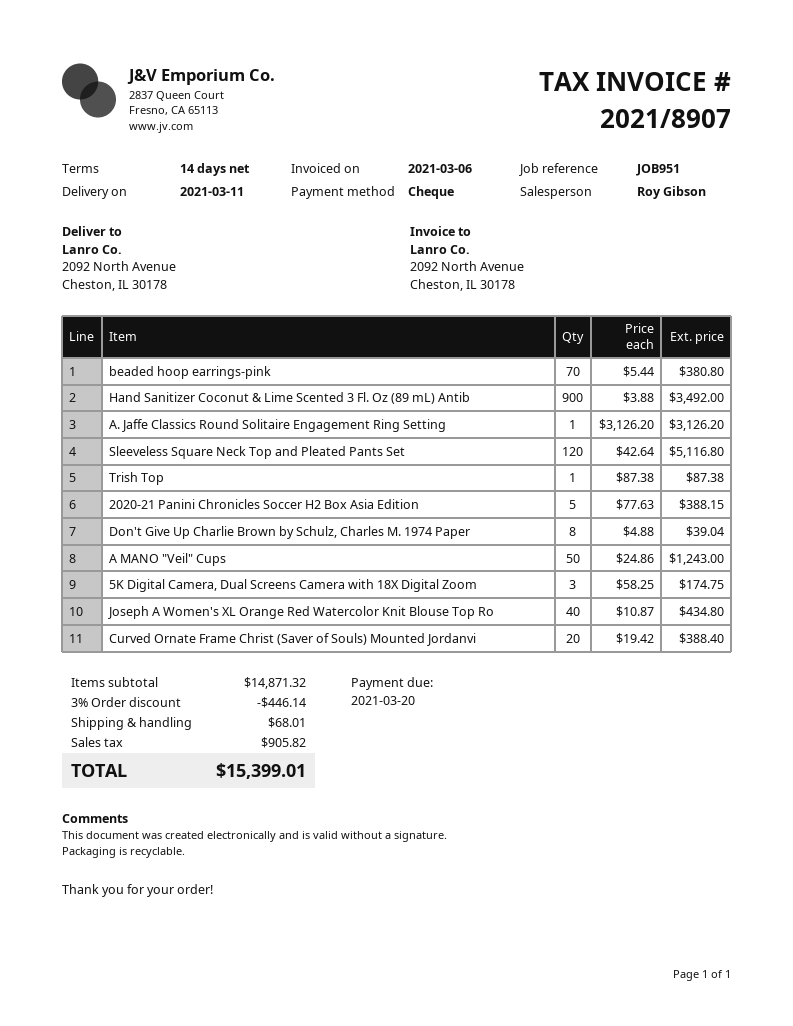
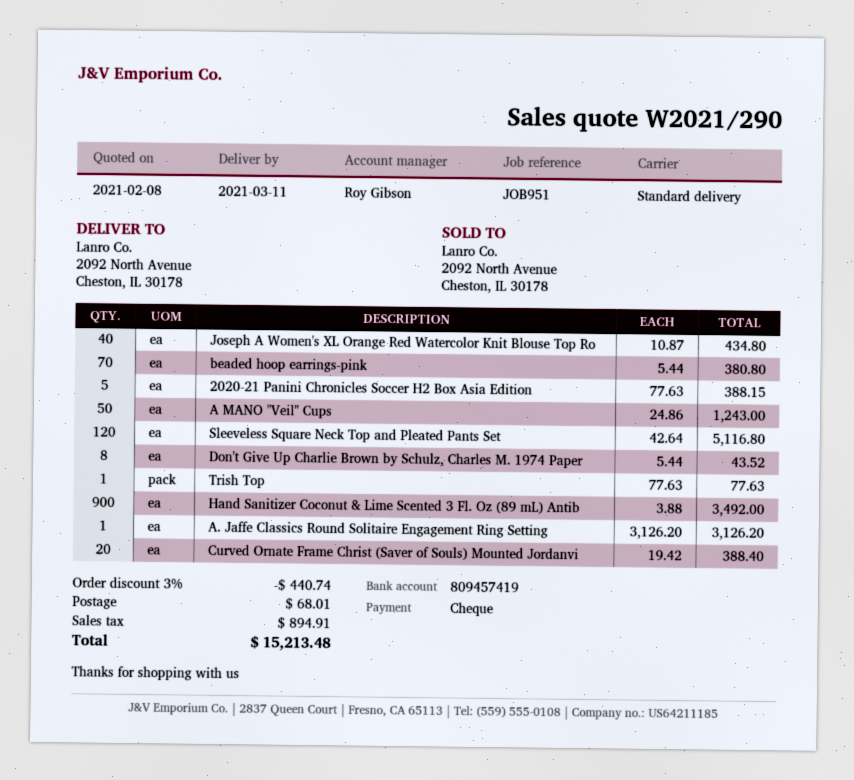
Trish Top: 1 x 87.38 = 87.38 -> 1 x 77.63 = 77.63
Don't Give Up Charlie Brown by Schulz, Charles M. 1974 Paper: 8 x 4.88 = 39.04 -> 8 x 5.44 = 43.52
5K Digital Camera, Dual Screens Camera with 18X Digital Zoom: 3 x 58.25 = 174.75 -> none
discount: 3% = 446.14 -> 3% = 440.74
tax: 905.82 -> 894.91
total: 15399.01 -> 15213.48

